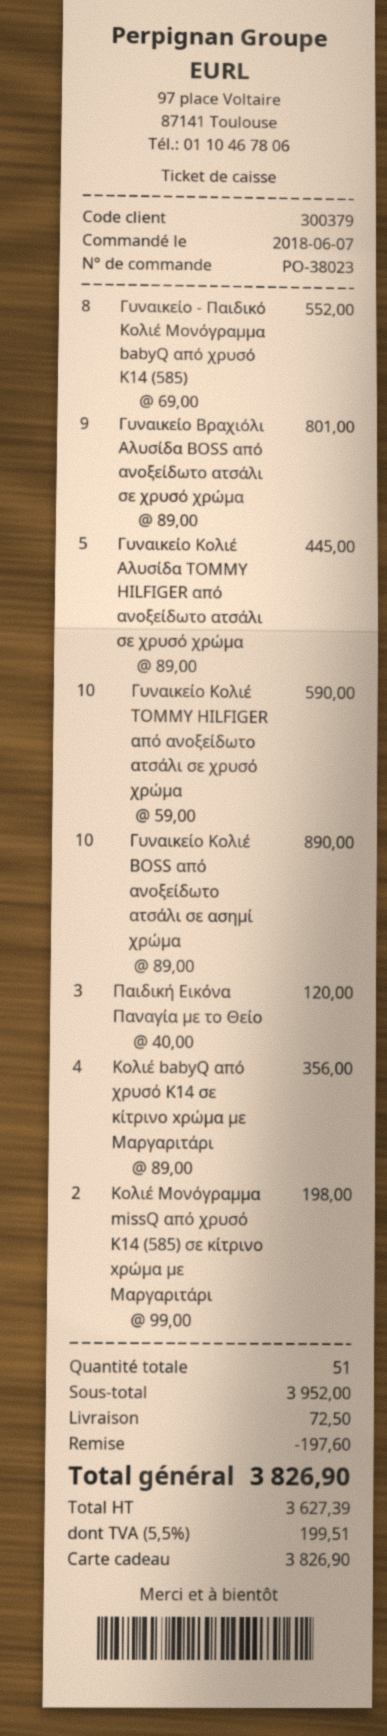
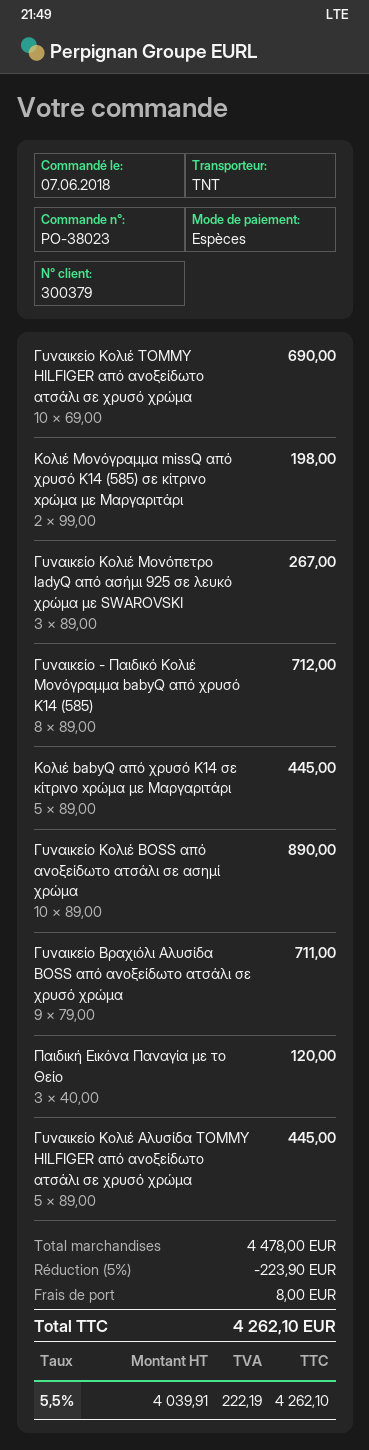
payment method: gift card -> cash
Γυναικείο - Παιδικό Κολιέ Μονόγραμμα babyQ από χρυσό Κ14 (585): 8 x 69.00 = 552.00 -> 8 x 89.00 = 712.00
Γυναικείο Βραχιόλι Αλυσίδα BOSS από ανοξείδωτο ατσάλι σε χρυσό χρώμα: 9 x 89.00 = 801.00 -> 9 x 79.00 = 711.00
Γυναικείο Κολιέ TOMMY HILFIGER από ανοξείδωτο ατσάλι σε χρυσό χρώμα: 10 x 59.00 = 590.00 -> 10 x 69.00 = 690.00
Κολιέ babyQ από χρυσό Κ14 σε κίτρινο xρώμα με Μαργαριτάρι: 4 x 89.00 = 356.00 -> 5 x 89.00 = 445.00
Γυναικείο Κολιέ Μονόπετρο ladyQ από ασήμι 925 σε λευκό χρώμα με SWAROVSKI: none -> 3 x 89.00 = 267.00
subtotal: 3952.00 -> 4478.00
discount: 197.60 -> 223.90
shipping: 72.50 -> 8.00
net: 3627.39 -> 4039.91
tax: 5.5% = 199.51 -> 5.5% = 222.19
total: 3826.90 -> 4262.10

